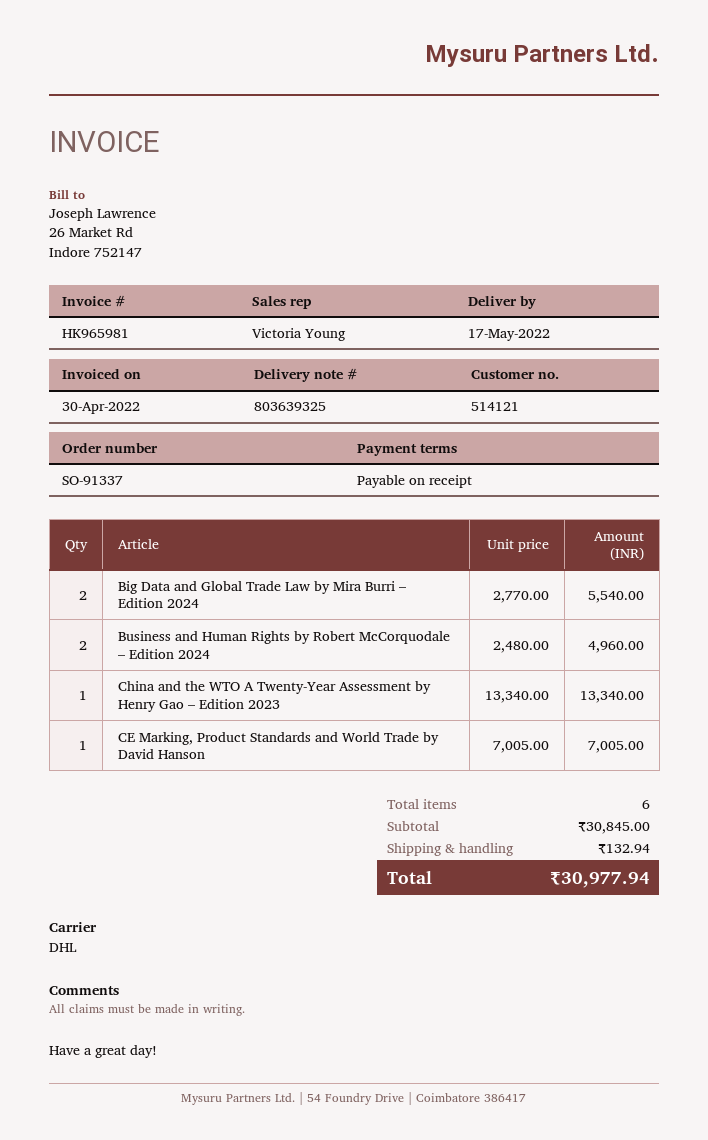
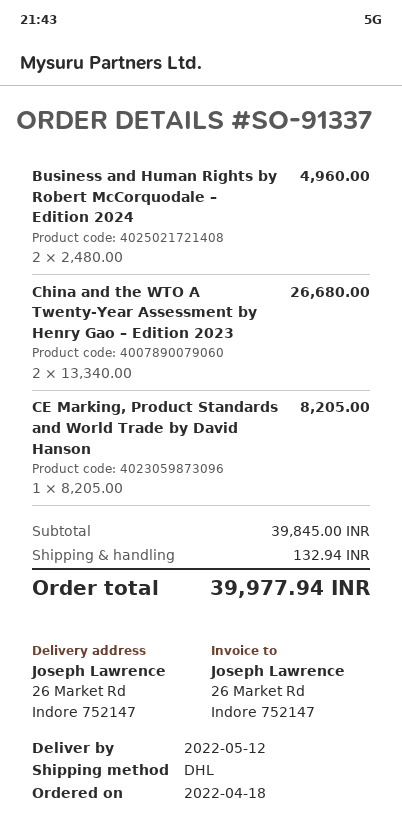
delivery date: 2022-05-17 -> 2022-05-12
Big Data and Global Trade Law by Mira Burri – Edition 2024: 2 x 2770.00 = 5540.00 -> none
China and the WTO A Twenty-Year Assessment by Henry Gao – Edition 2023: 1 x 13340.00 = 13340.00 -> 2 x 13340.00 = 26680.00
CE Marking, Product Standards and World Trade by David Hanson: 1 x 7005.00 = 7005.00 -> 1 x 8205.00 = 8205.00
subtotal: 30845.00 -> 39845.00
total: 30977.94 -> 39977.94

